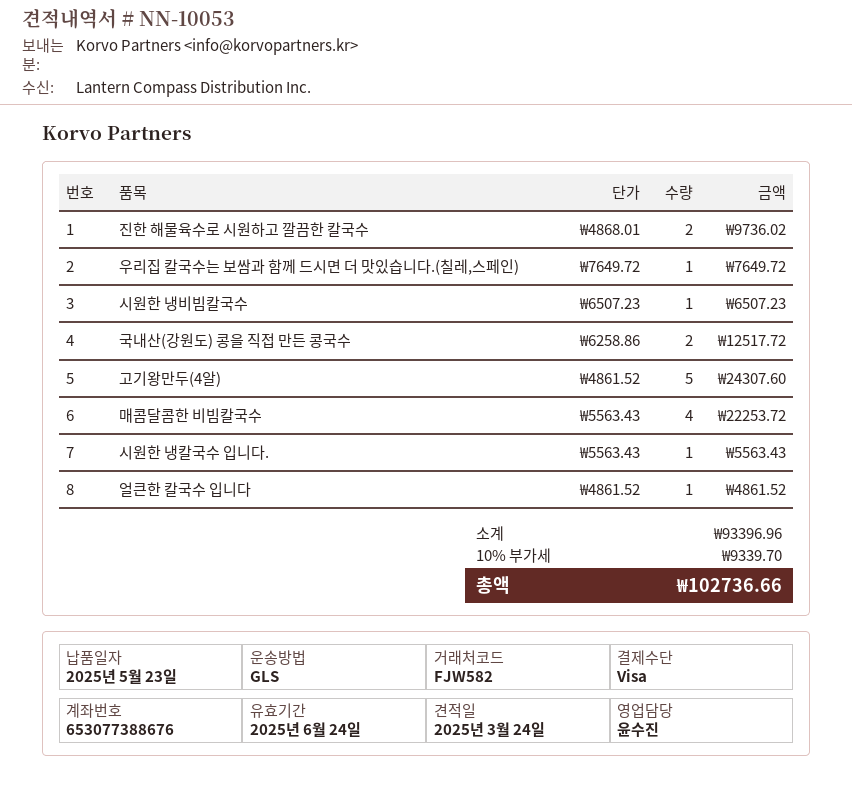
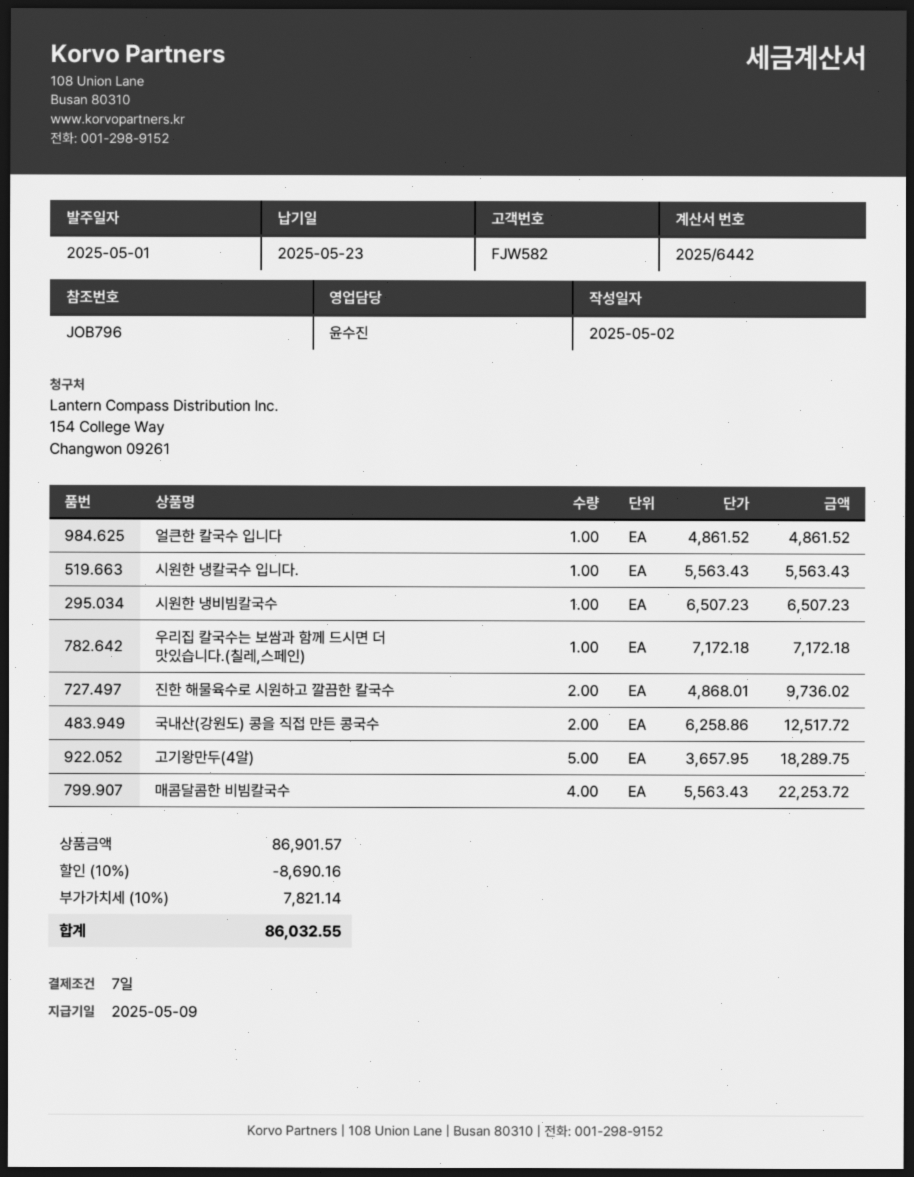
우리집 칼국수는 보쌈과 함께 드시면 더 맛있습니다.(칠레,스페인): 1 x 7649.72 = 7649.72 -> 1 x 7172.18 = 7172.18
고기왕만두(4알): 5 x 4861.52 = 24307.60 -> 5 x 3657.95 = 18289.75
subtotal: 93396.96 -> 86901.57
discount: none -> 10% = 8690.16
tax: 10% = 9339.70 -> 10% = 7821.14
total: 102736.66 -> 86032.55

